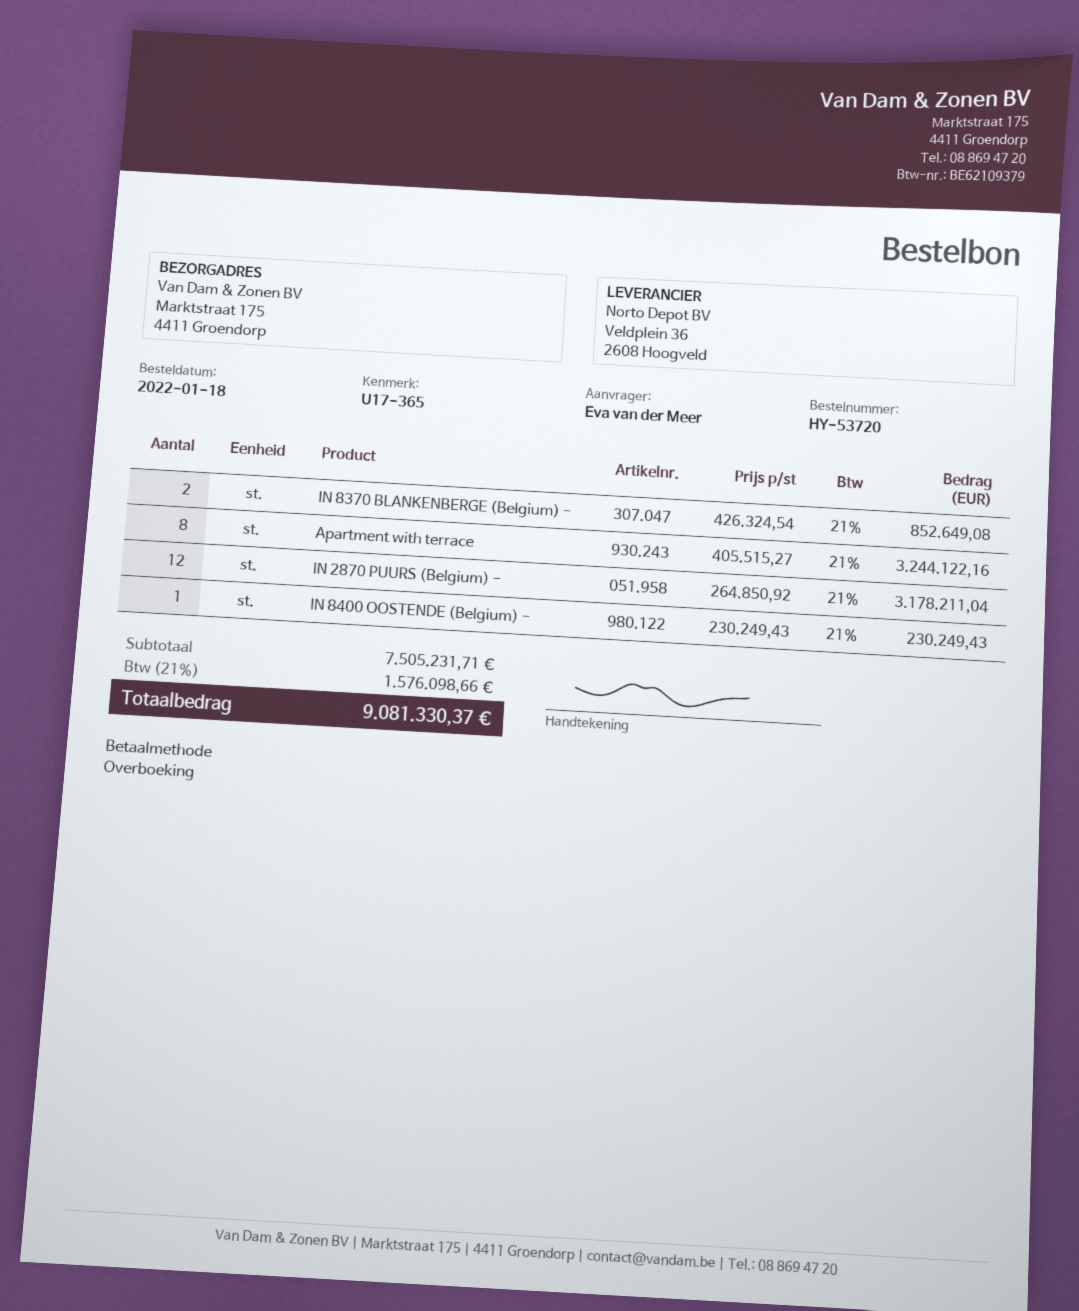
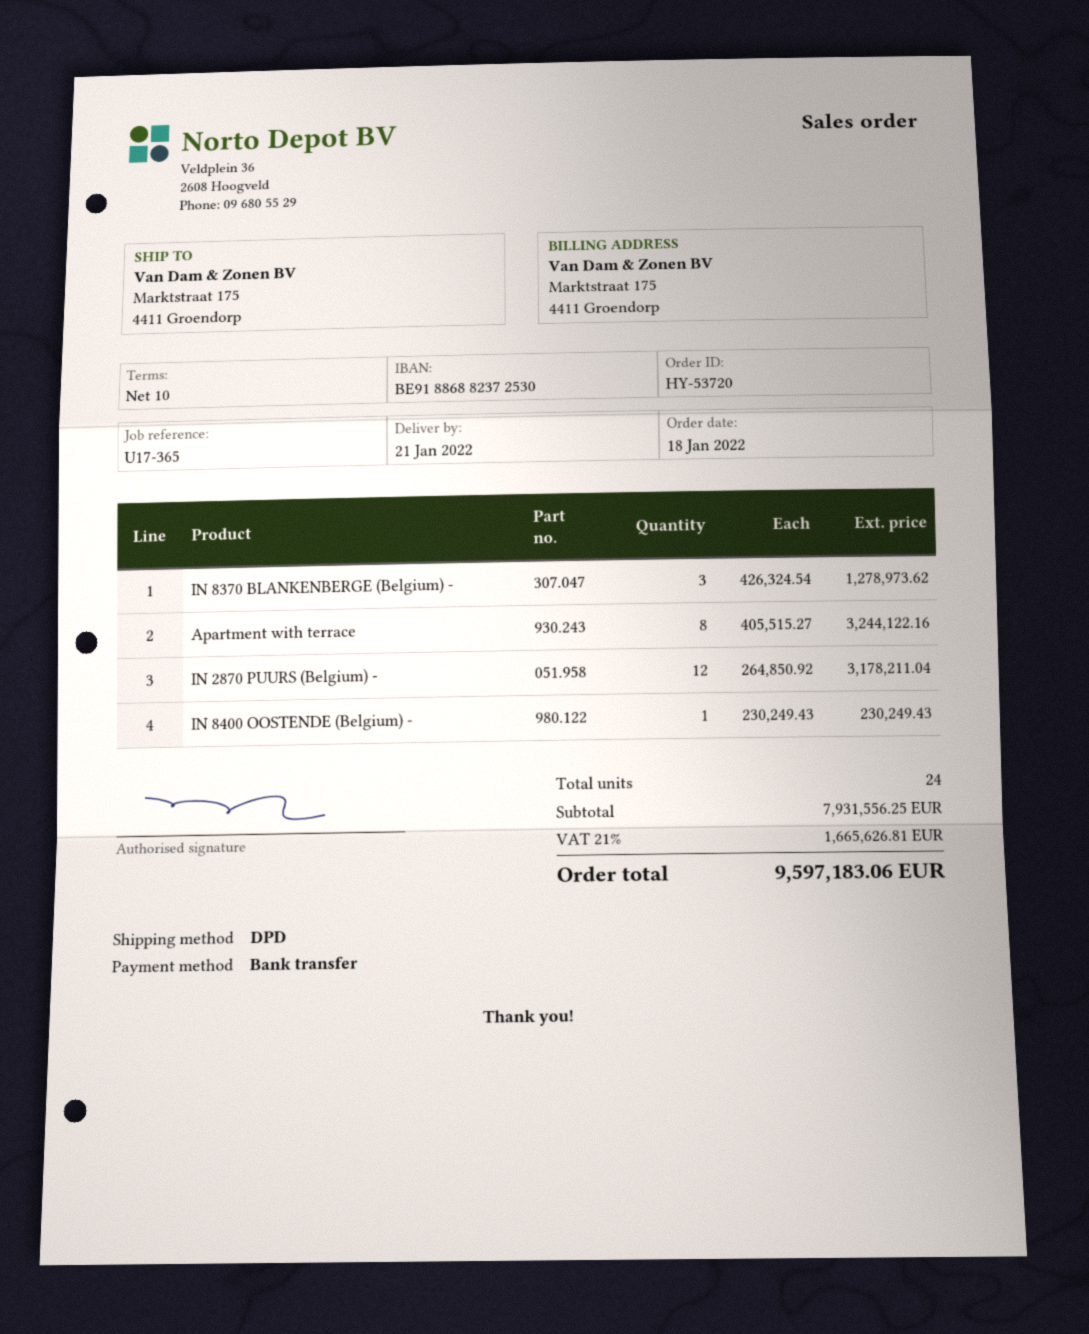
IN 8370 BLANKENBERGE (Belgium) -: 2 x 426324.54 = 852649.08 -> 3 x 426324.54 = 1278973.62
subtotal: 7505231.71 -> 7931556.25
tax: 21% = 1576098.66 -> 21% = 1665626.81
total: 9081330.37 -> 9597183.06

